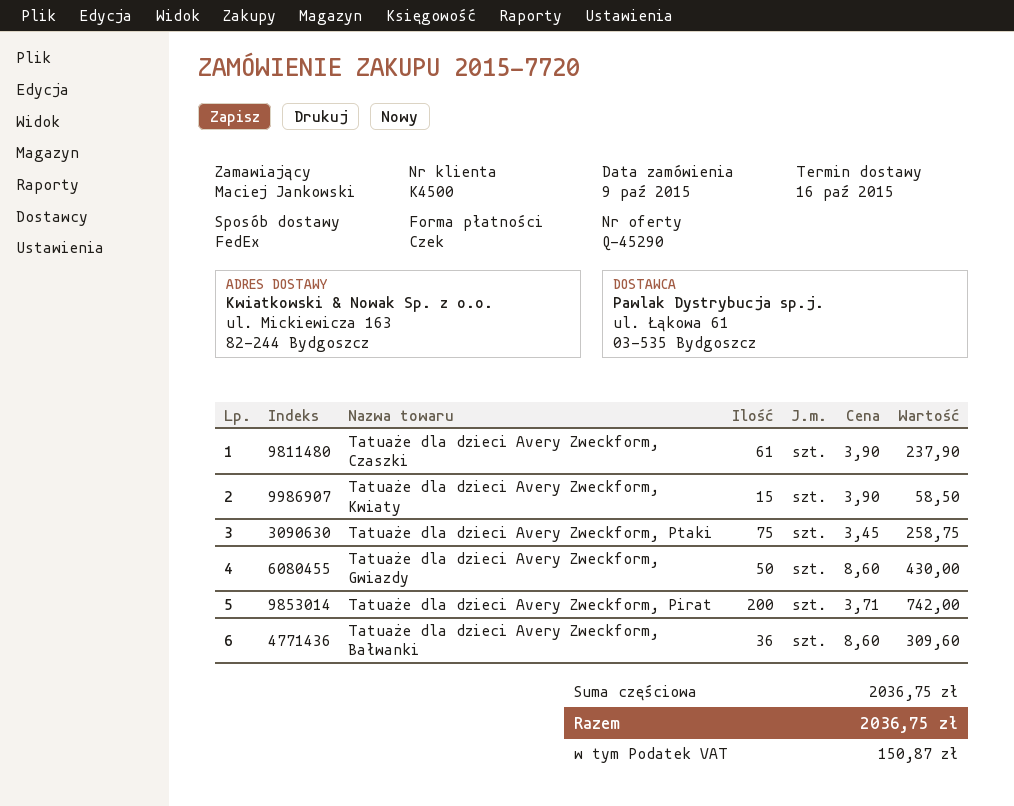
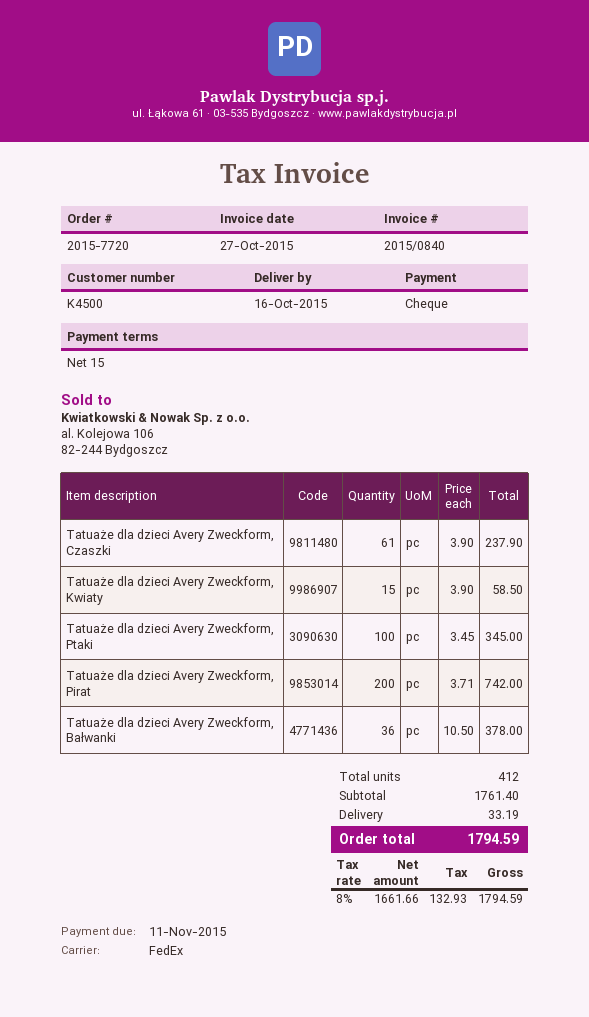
Tatuaże dla dzieci Avery Zweckform, Ptaki: 75 x 3.45 = 258.75 -> 100 x 3.45 = 345.00
Tatuaże dla dzieci Avery Zweckform, Gwiazdy: 50 x 8.60 = 430.00 -> none
Tatuaże dla dzieci Avery Zweckform, Bałwanki: 36 x 8.60 = 309.60 -> 36 x 10.50 = 378.00
subtotal: 2036.75 -> 1761.40
shipping: none -> 33.19
tax: 150.87 -> 132.93
total: 2036.75 -> 1794.59

